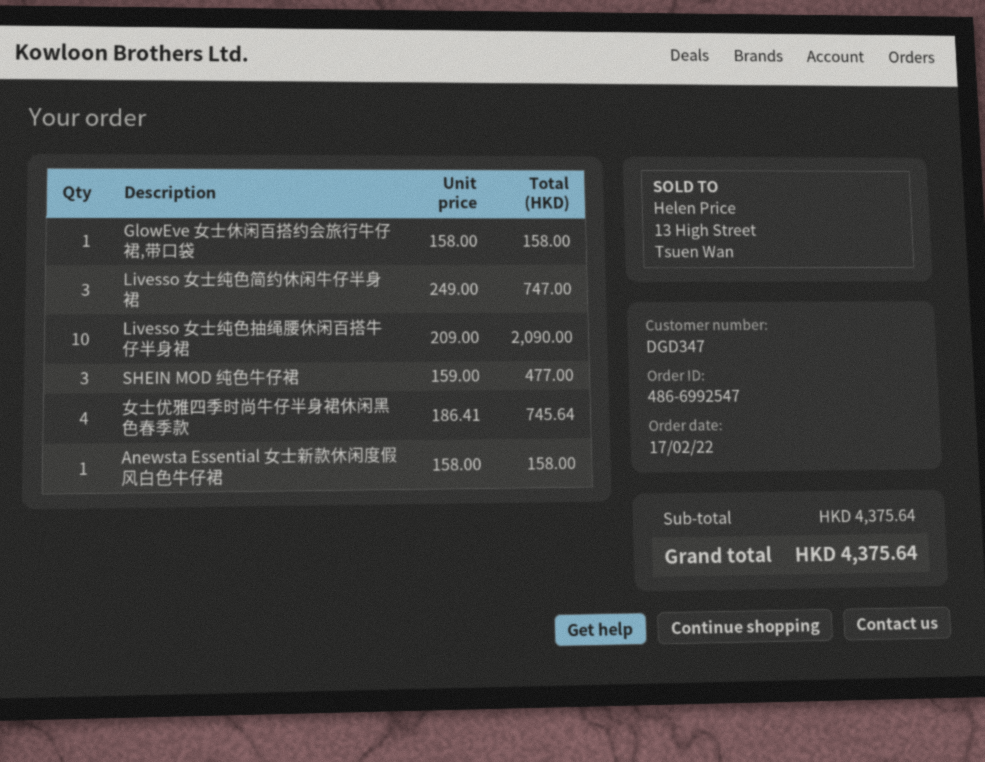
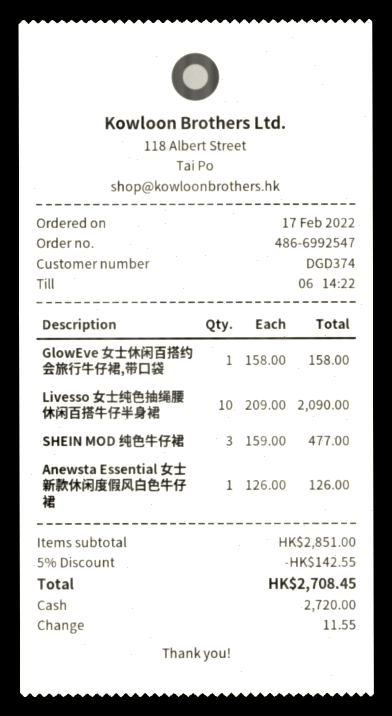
customer number: DGD347 -> DGD374
Livesso 女士纯色简约休闲牛仔半身裙: 3 x 249.00 = 747.00 -> none
女士优雅四季时尚牛仔半身裙休闲黑色春季款: 4 x 186.41 = 745.64 -> none
Anewsta Essential 女士新款休闲度假风白色牛仔裙: 1 x 158.00 = 158.00 -> 1 x 126.00 = 126.00
subtotal: 4375.64 -> 2851.00
discount: none -> 5% = 142.55
total: 4375.64 -> 2708.45

